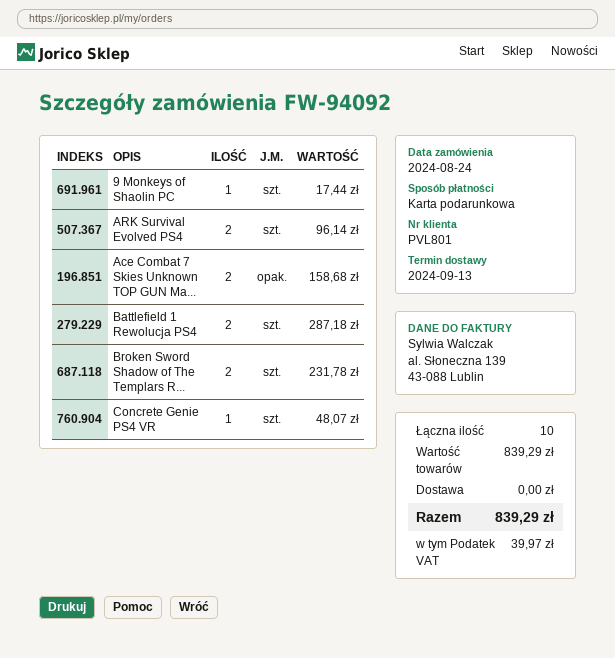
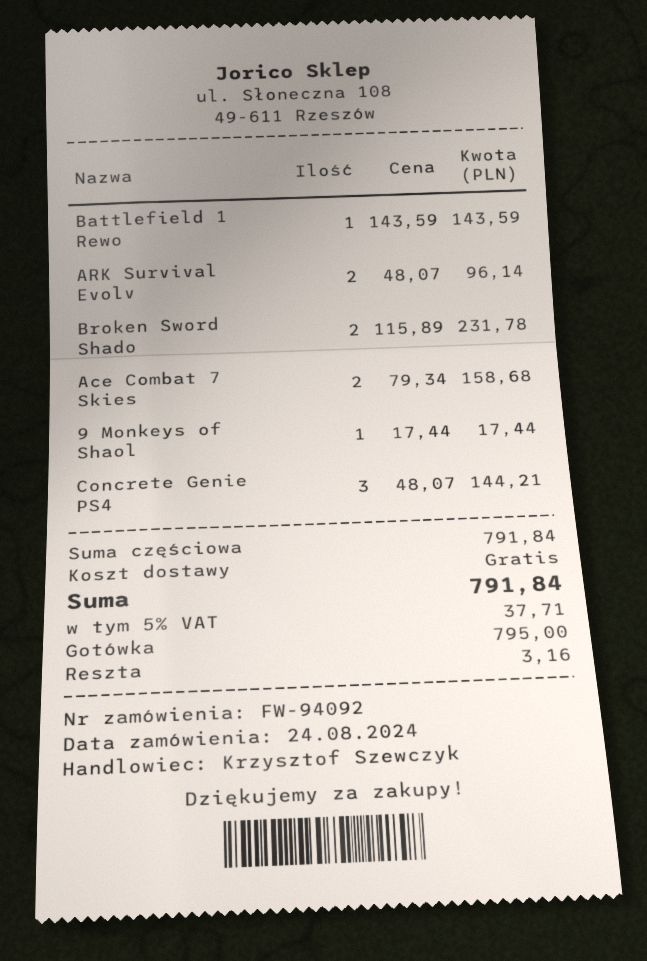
payment method: gift card -> cash
Battlefield 1 Rewolucja PS4: 2 for 287.18 -> 1 for 143.59
Concrete Genie PS4 VR: 1 for 48.07 -> 3 for 144.21
subtotal: 839.29 -> 791.84
tax: 39.97 -> 37.71
total: 839.29 -> 791.84

